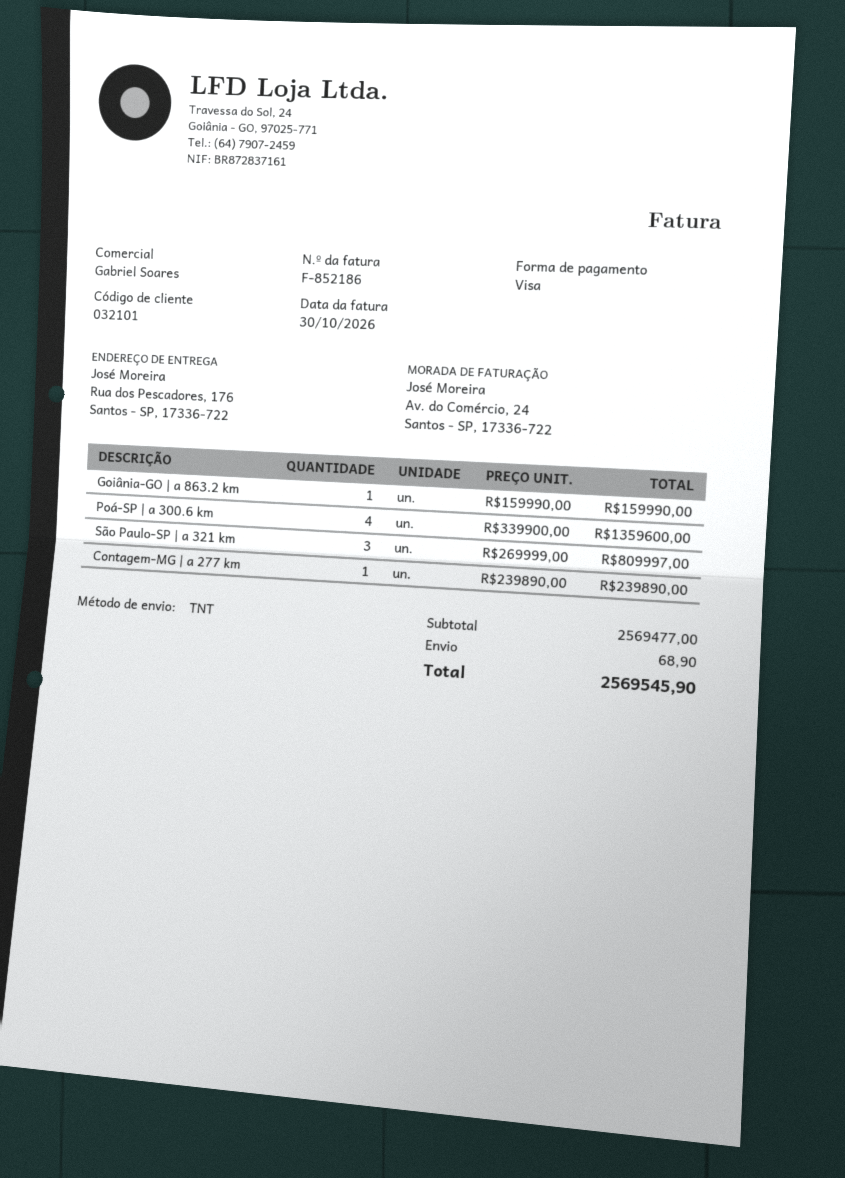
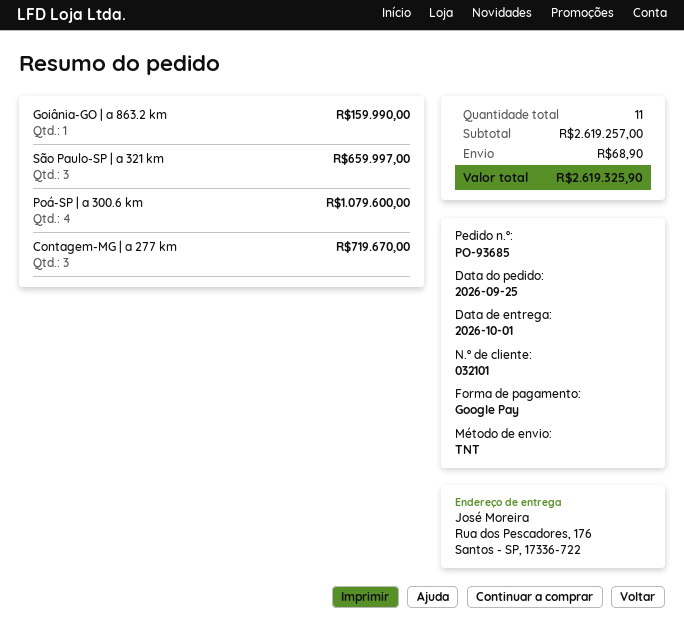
payment method: Visa -> Google Pay
Poá-SP | a 300.6 km: 4 for 1359600.00 -> 4 for 1079600.00
São Paulo-SP | a 321 km: 3 for 809997.00 -> 3 for 659997.00
Contagem-MG | a 277 km: 1 for 239890.00 -> 3 for 719670.00
subtotal: 2569477.00 -> 2619257.00
total: 2569545.90 -> 2619325.90

